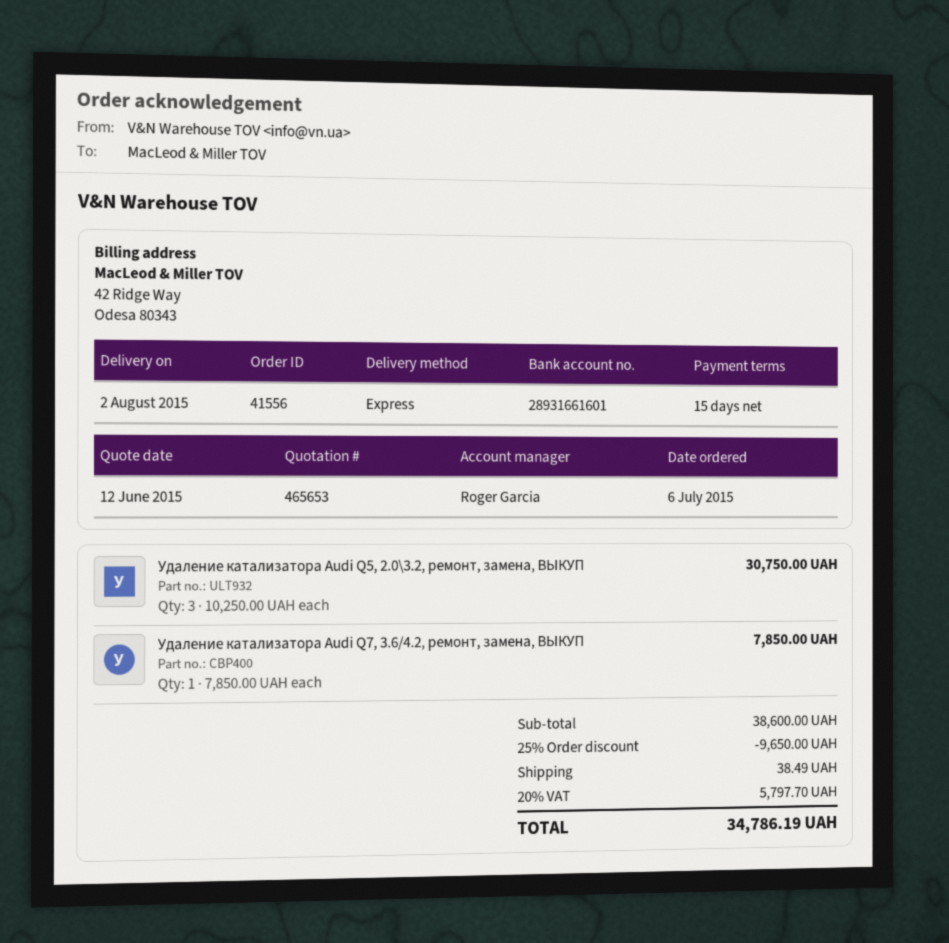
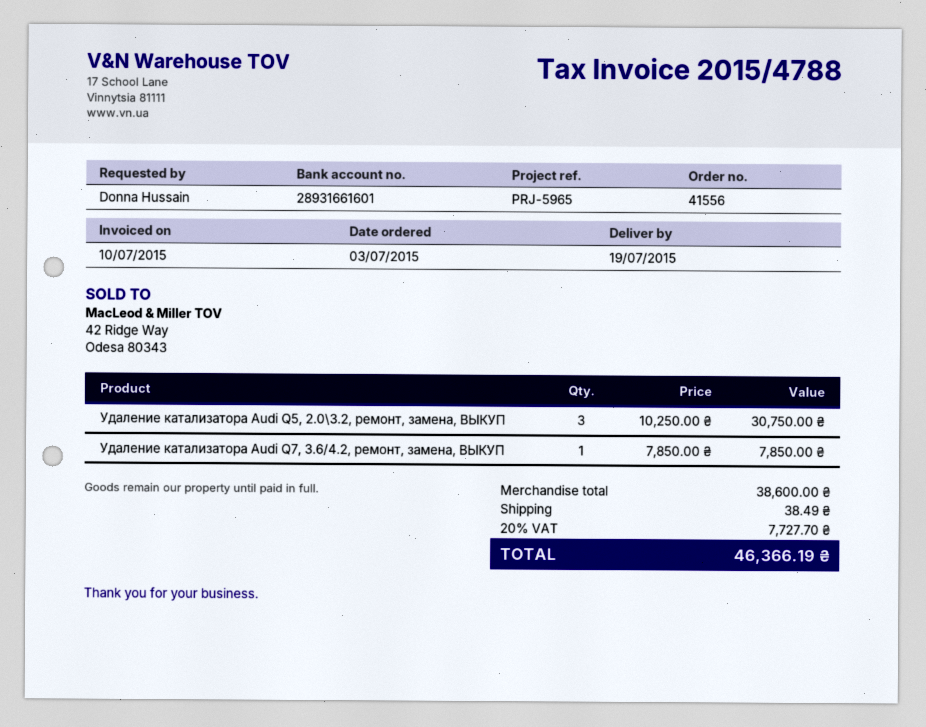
order date: 2015-07-06 -> 2015-07-03
delivery date: 2015-08-02 -> 2015-07-19
discount: 25% = 9650.00 -> none
tax: 20% = 5797.70 -> 20% = 7727.70
total: 34786.19 -> 46366.19

